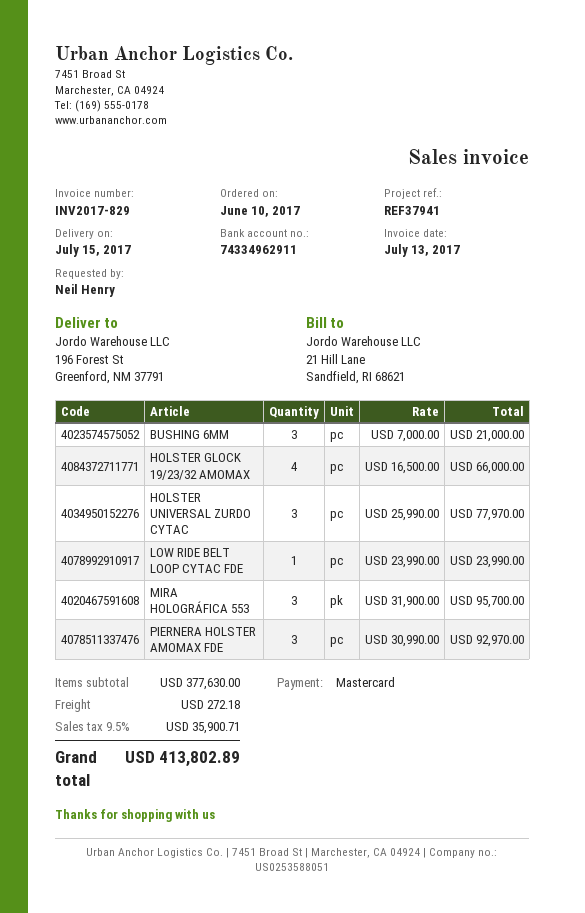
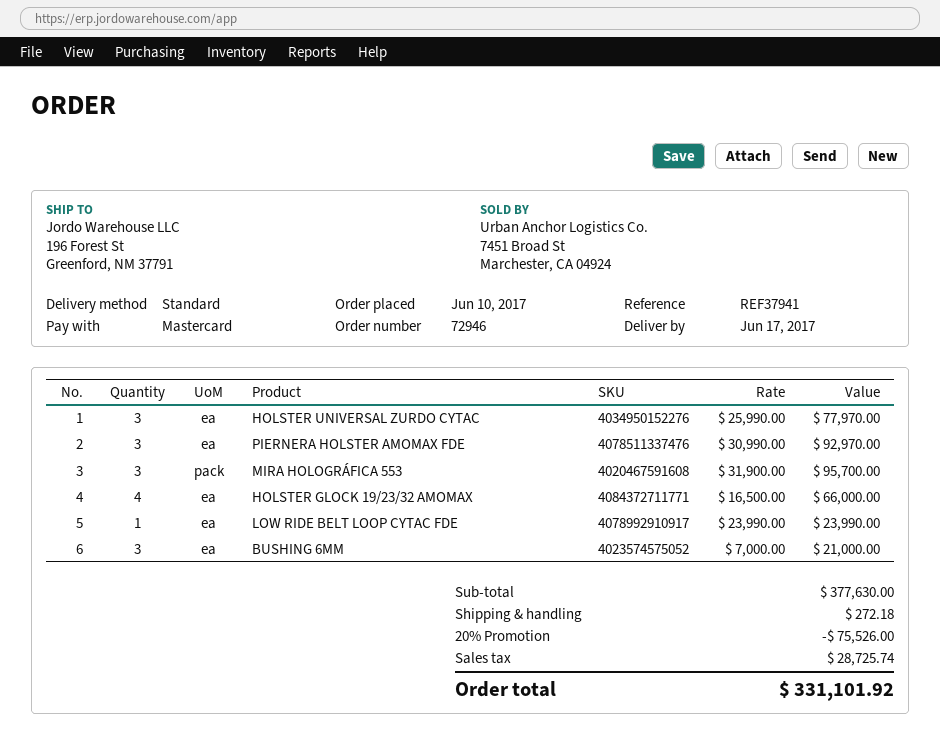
delivery date: 2017-07-15 -> 2017-06-17
discount: none -> 20% = 75526.00
tax: 35900.71 -> 28725.74
total: 413802.89 -> 331101.92

